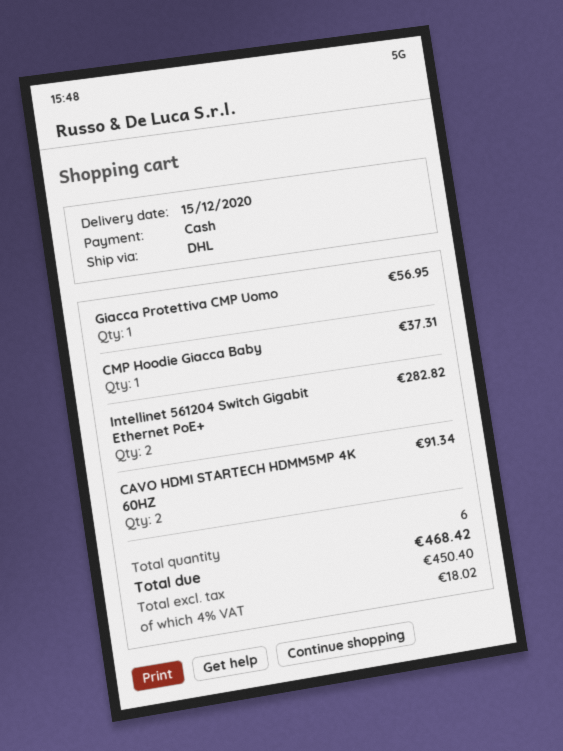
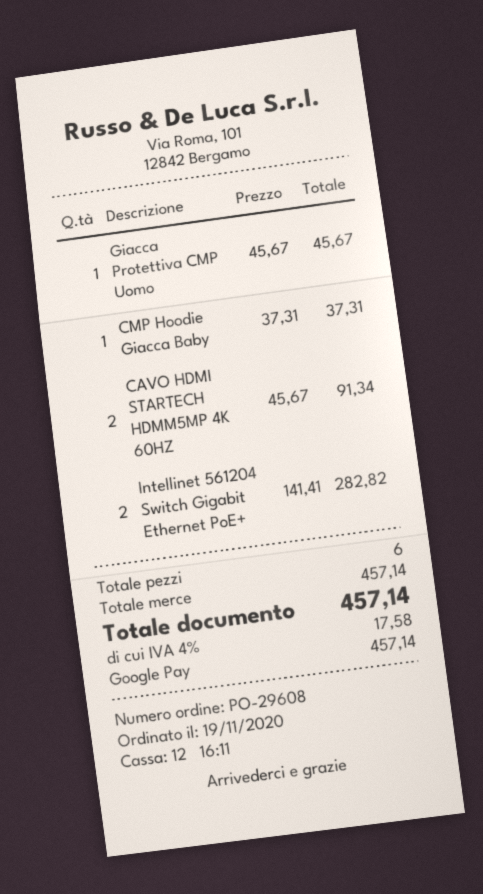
payment method: cash -> Google Pay
Giacca Protettiva CMP Uomo: 1 for 56.95 -> 1 for 45.67
tax: 4% = 18.02 -> 4% = 17.58
total: 468.42 -> 457.14

